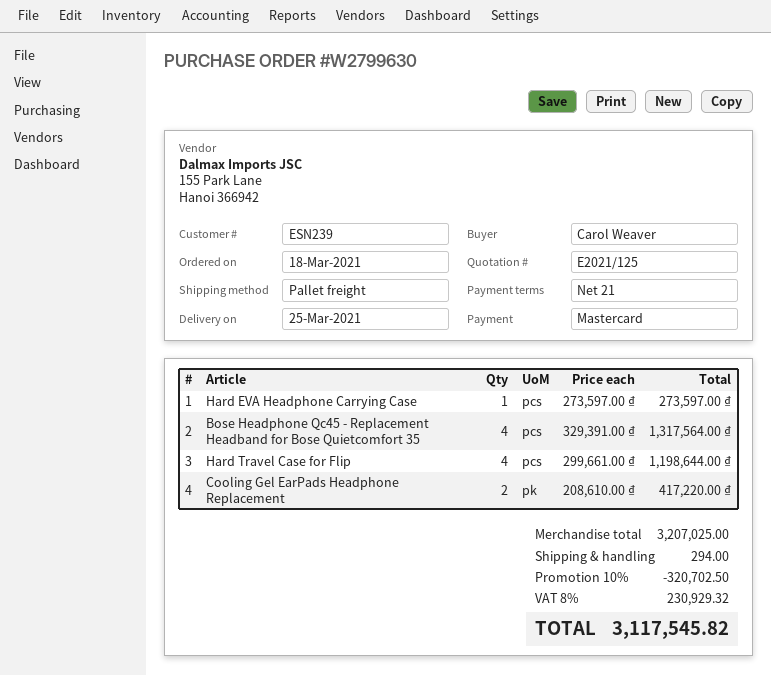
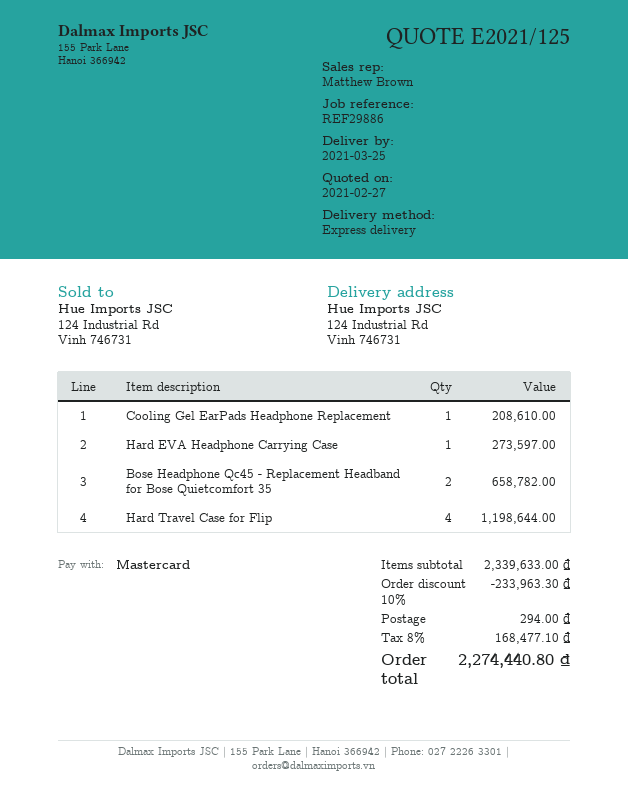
shipping method: pallet freight -> express
Bose Headphone Qc45 - Replacement Headband for Bose Quietcomfort 35: 4 for 1317564.00 -> 2 for 658782.00
Cooling Gel EarPads Headphone Replacement: 2 for 417220.00 -> 1 for 208610.00
subtotal: 3207025.00 -> 2339633.00
discount: 10% = 320702.50 -> 10% = 233963.30
tax: 8% = 230929.32 -> 8% = 168477.10
total: 3117545.82 -> 2274440.80

